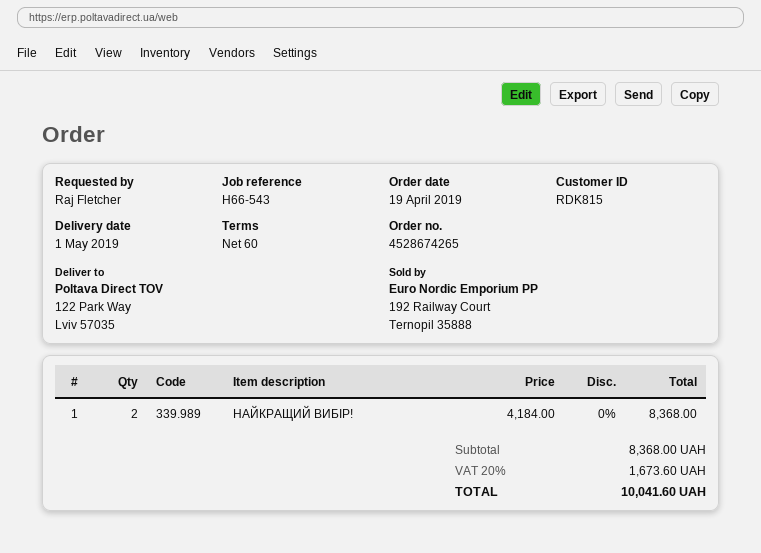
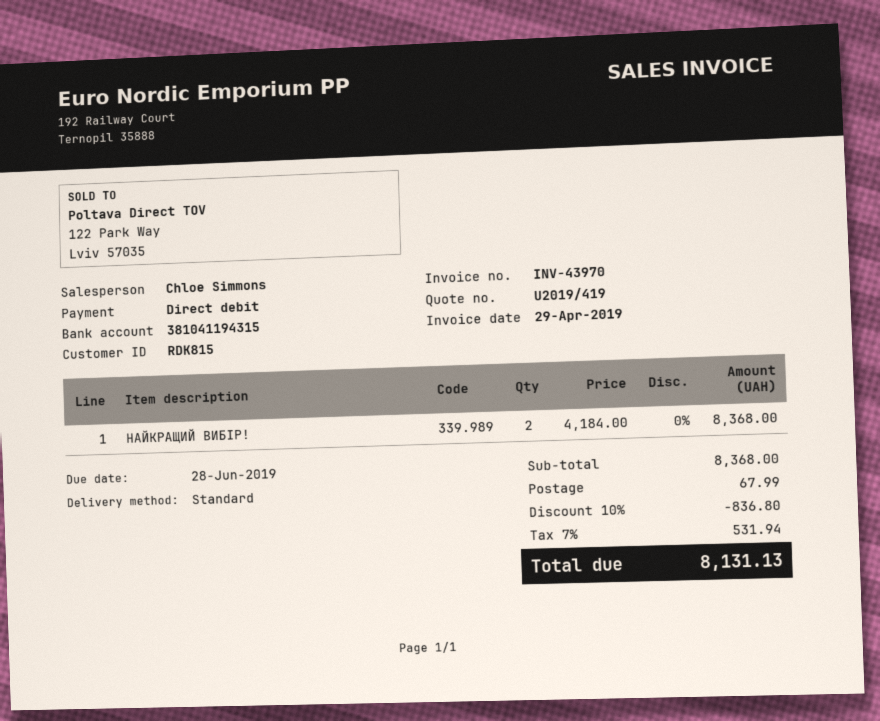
discount: none -> 10% = 836.80
shipping: none -> 67.99
tax: 20% = 1673.60 -> 7% = 531.94
total: 10041.60 -> 8131.13

